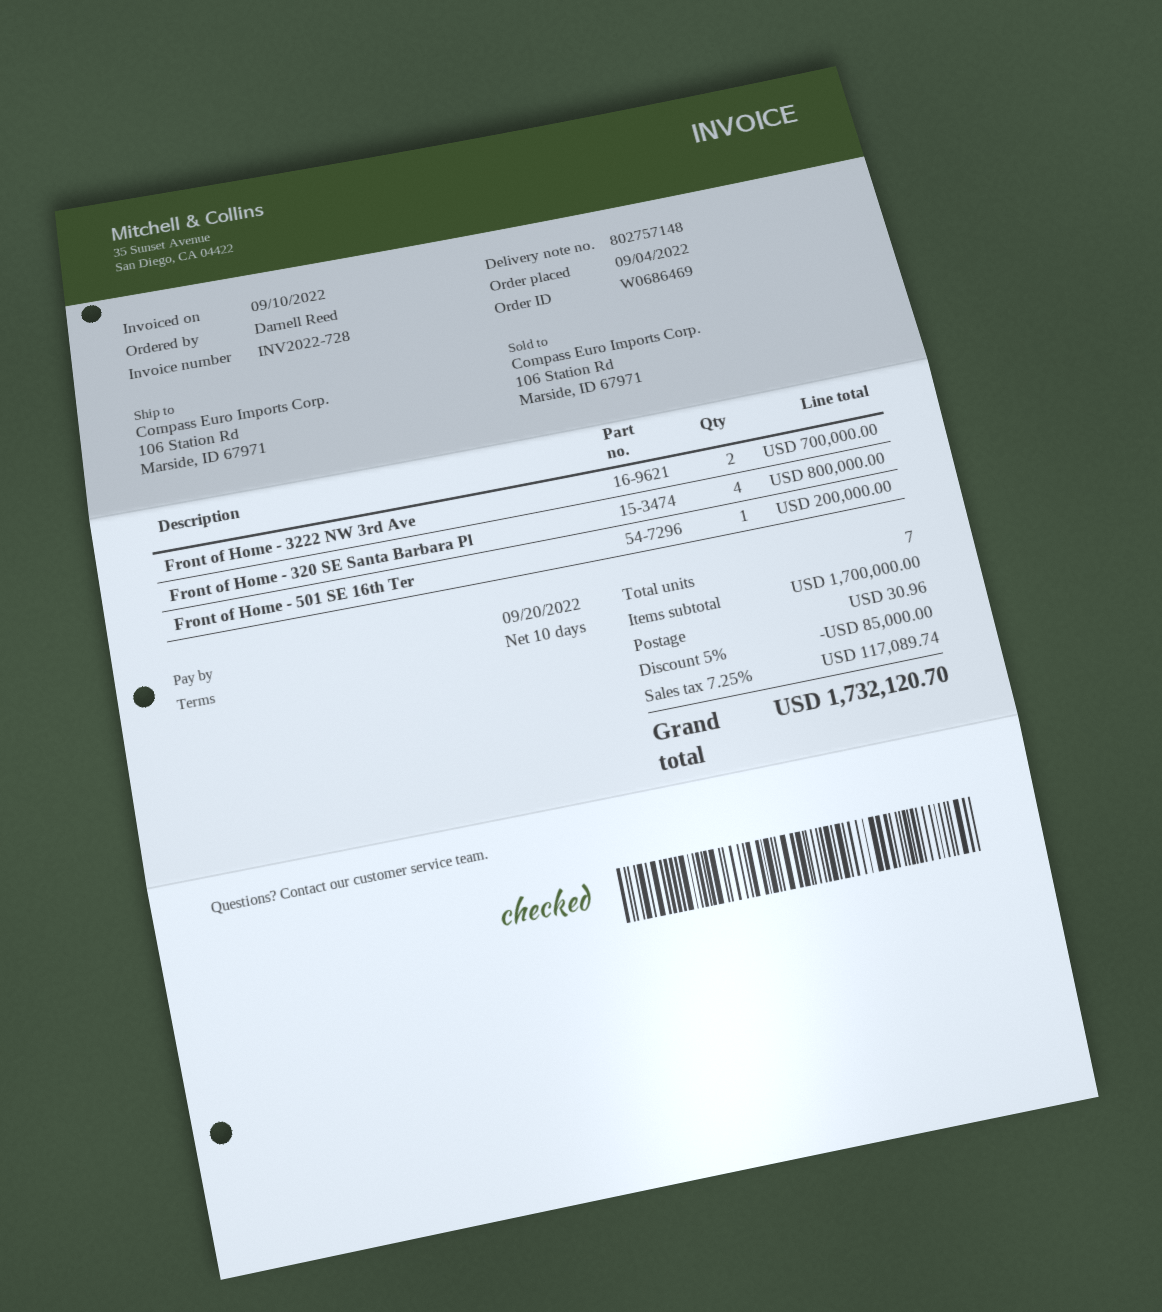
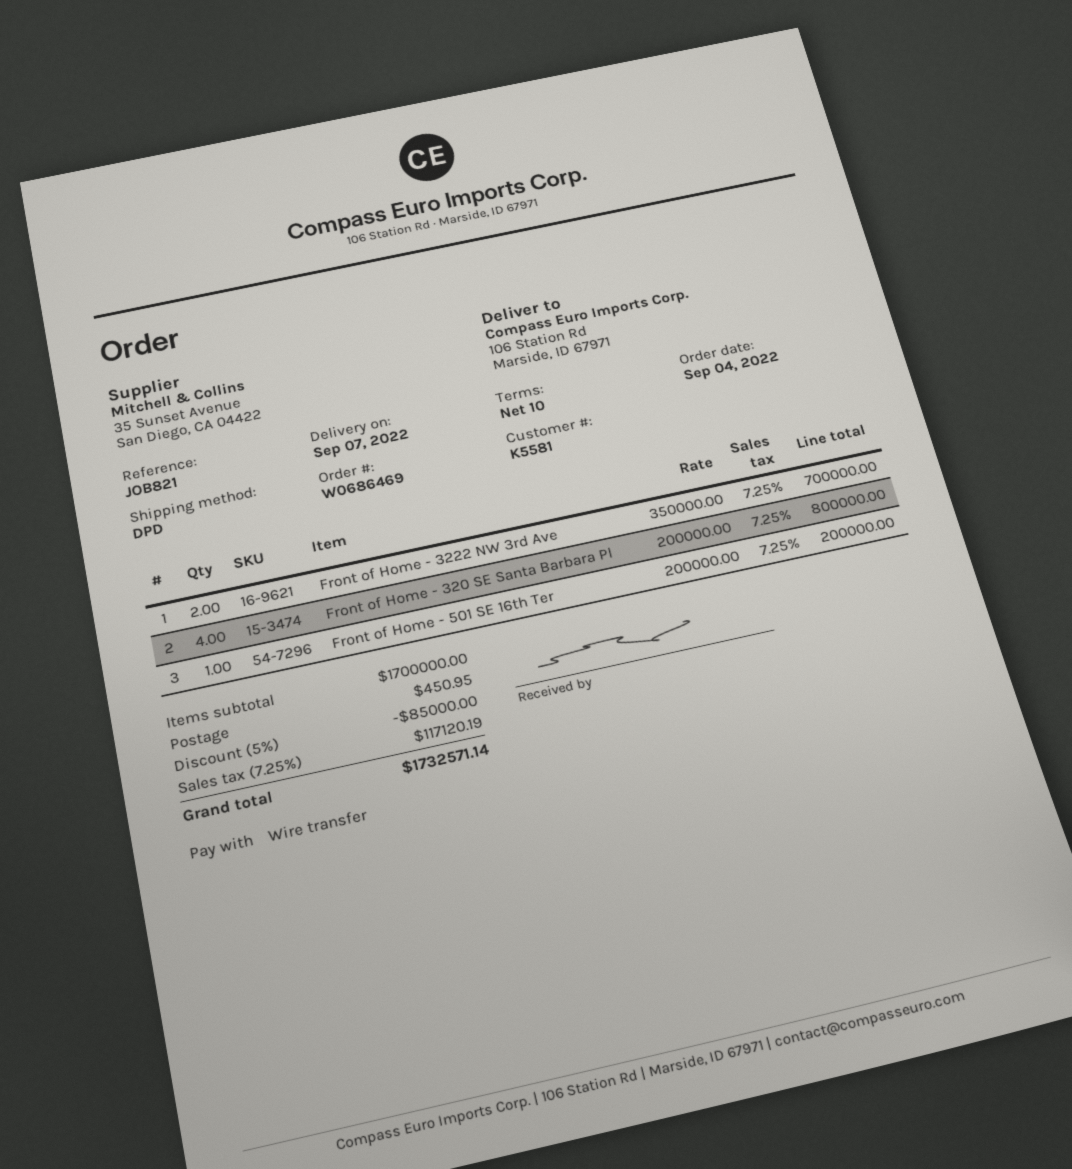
shipping: 30.96 -> 450.95
tax: 7.25% = 117089.74 -> 7.25% = 117120.19
total: 1732120.70 -> 1732571.14

